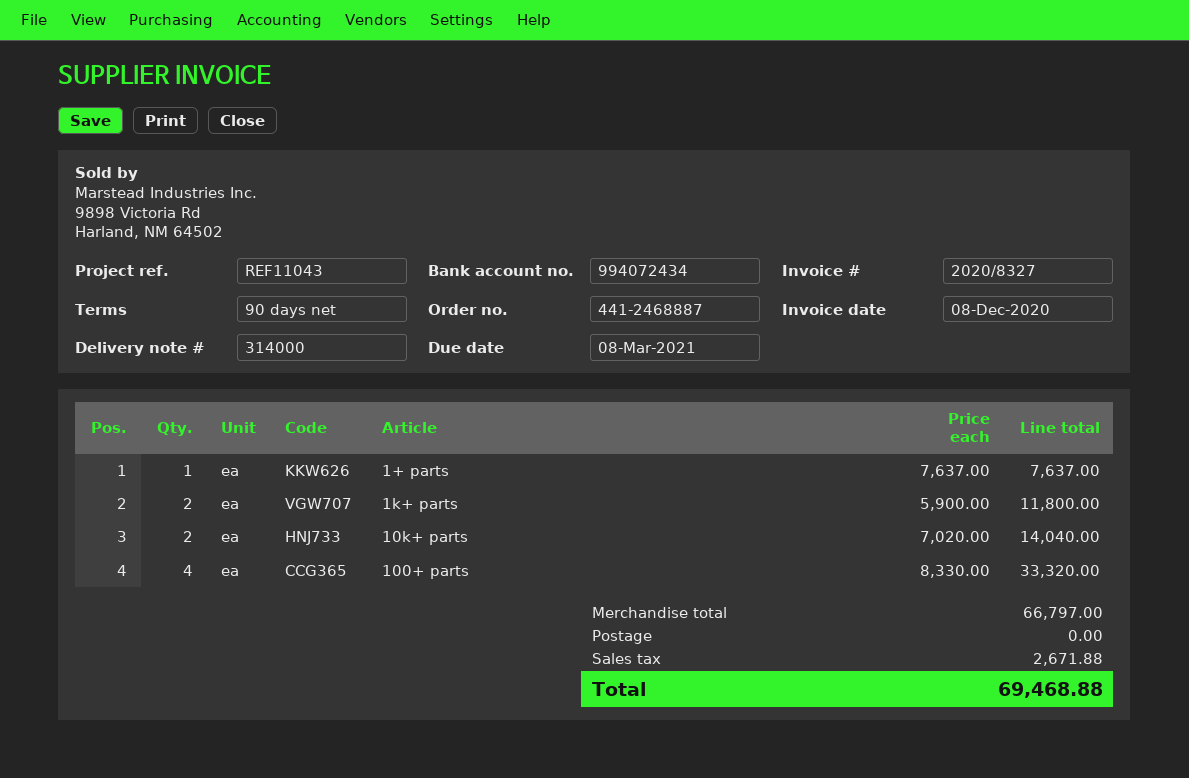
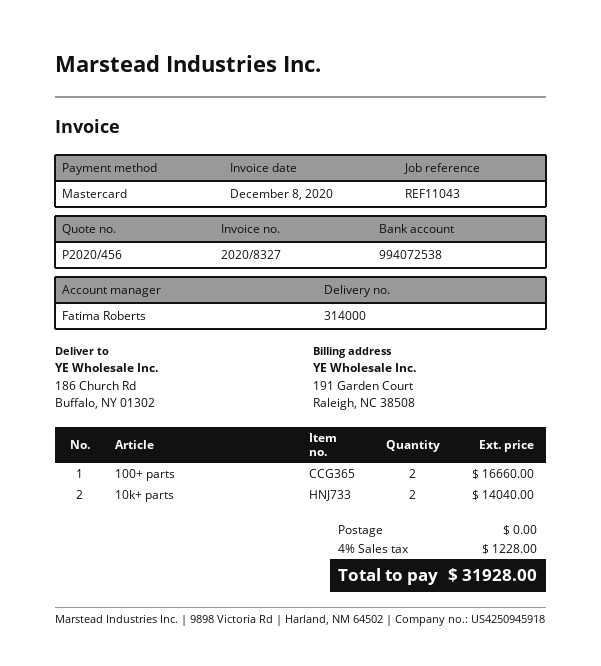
bank account: 994072434 -> 994072538
1+ parts: 1 for 7637.00 -> none
1k+ parts: 2 for 11800.00 -> none
100+ parts: 4 for 33320.00 -> 2 for 16660.00
tax: 2671.88 -> 1228.00
total: 69468.88 -> 31928.00

